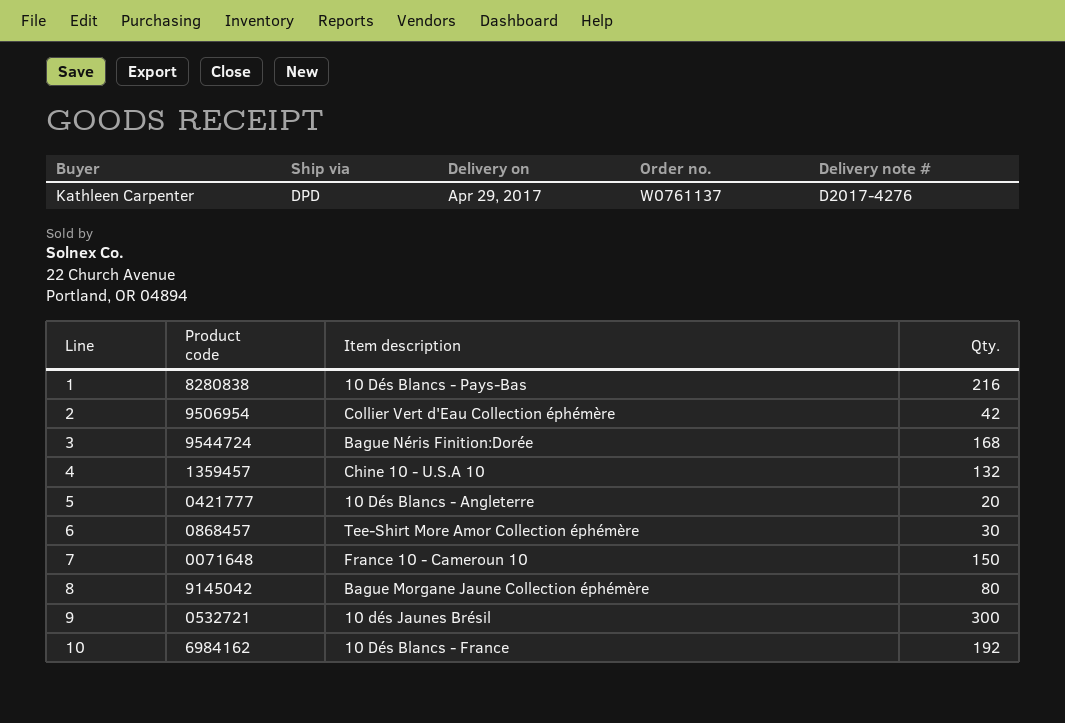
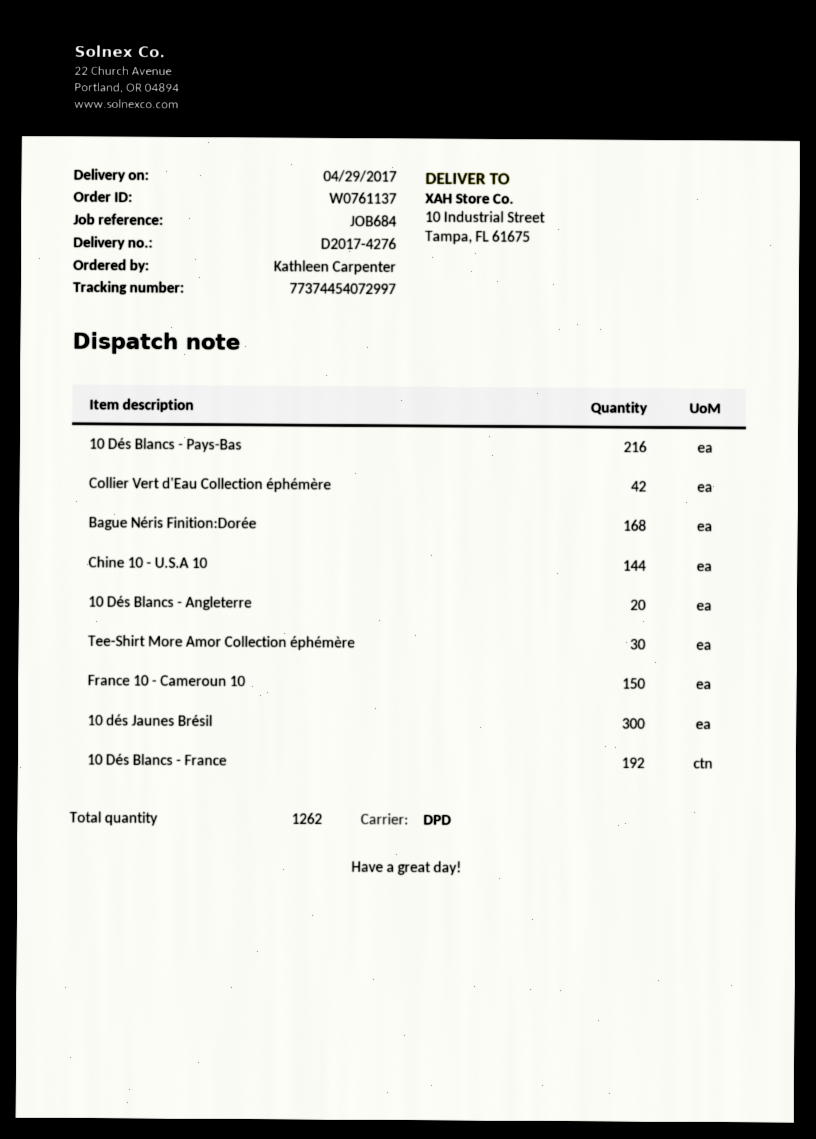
Chine 10 - U.S.A 10: 132 -> 144
Bague Morgane Jaune Collection éphémère: 80 -> none

